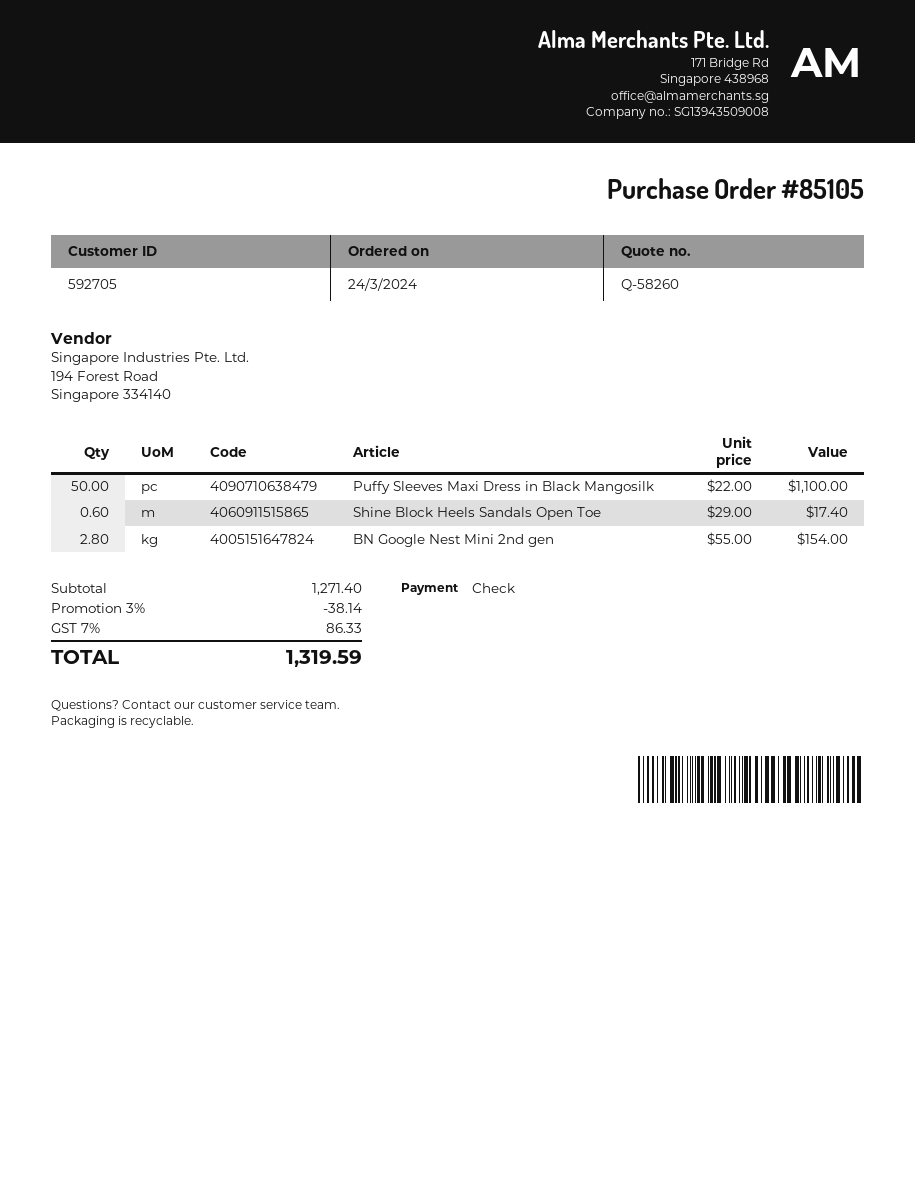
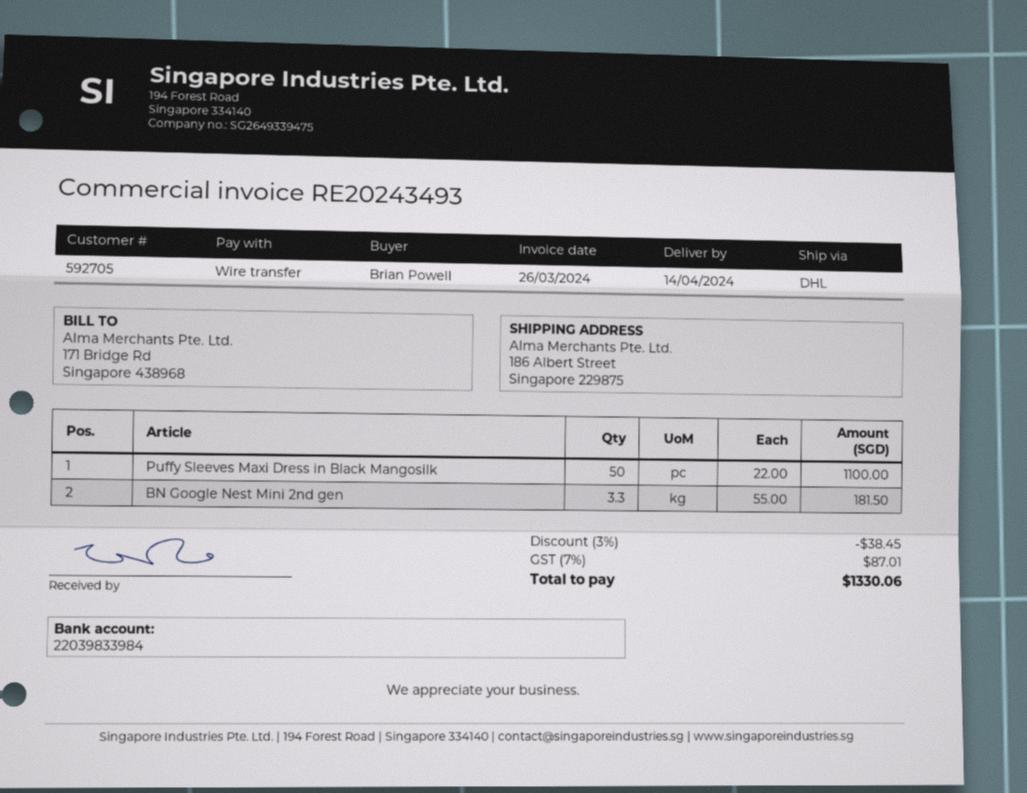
payment method: cheque -> bank transfer
Shine Block Heels Sandals Open Toe: 0.6 x 29.00 = 17.40 -> none
BN Google Nest Mini 2nd gen: 2.8 x 55.00 = 154.00 -> 3.3 x 55.00 = 181.50
discount: 3% = 38.14 -> 3% = 38.45
tax: 7% = 86.33 -> 7% = 87.01
total: 1319.59 -> 1330.06

